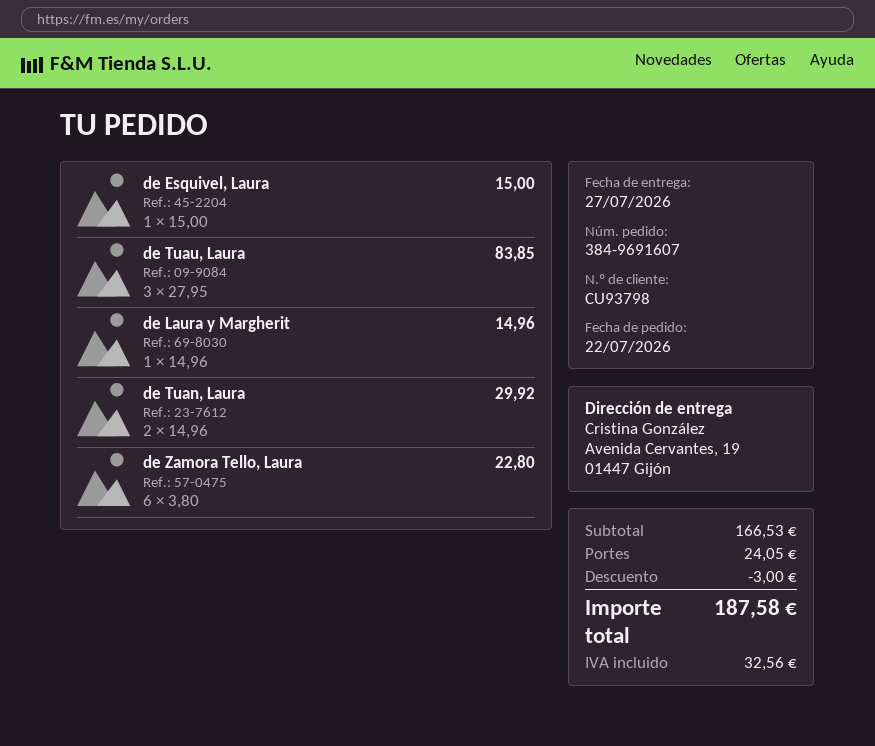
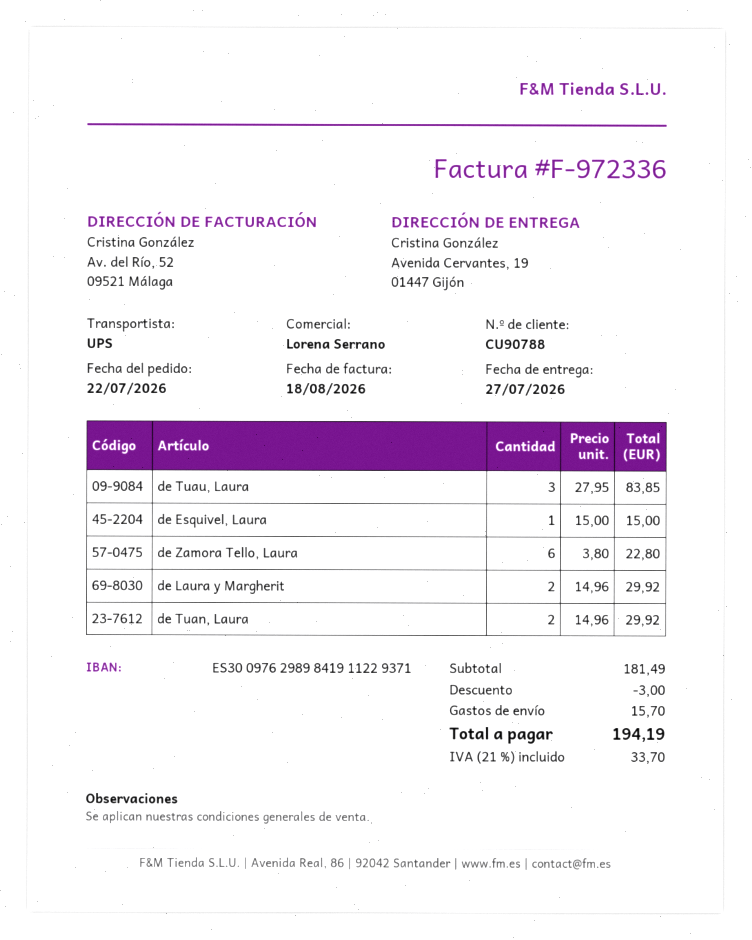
customer number: CU93798 -> CU90788
de Laura y Margherit: 1 x 14.96 = 14.96 -> 2 x 14.96 = 29.92
subtotal: 166.53 -> 181.49
shipping: 24.05 -> 15.70
tax: 32.56 -> 33.70
total: 187.58 -> 194.19

